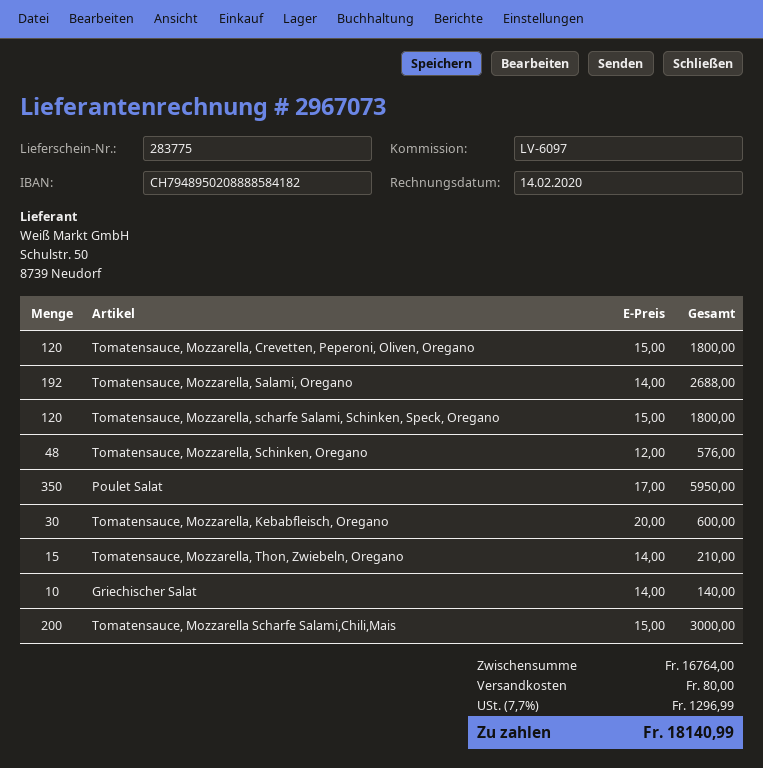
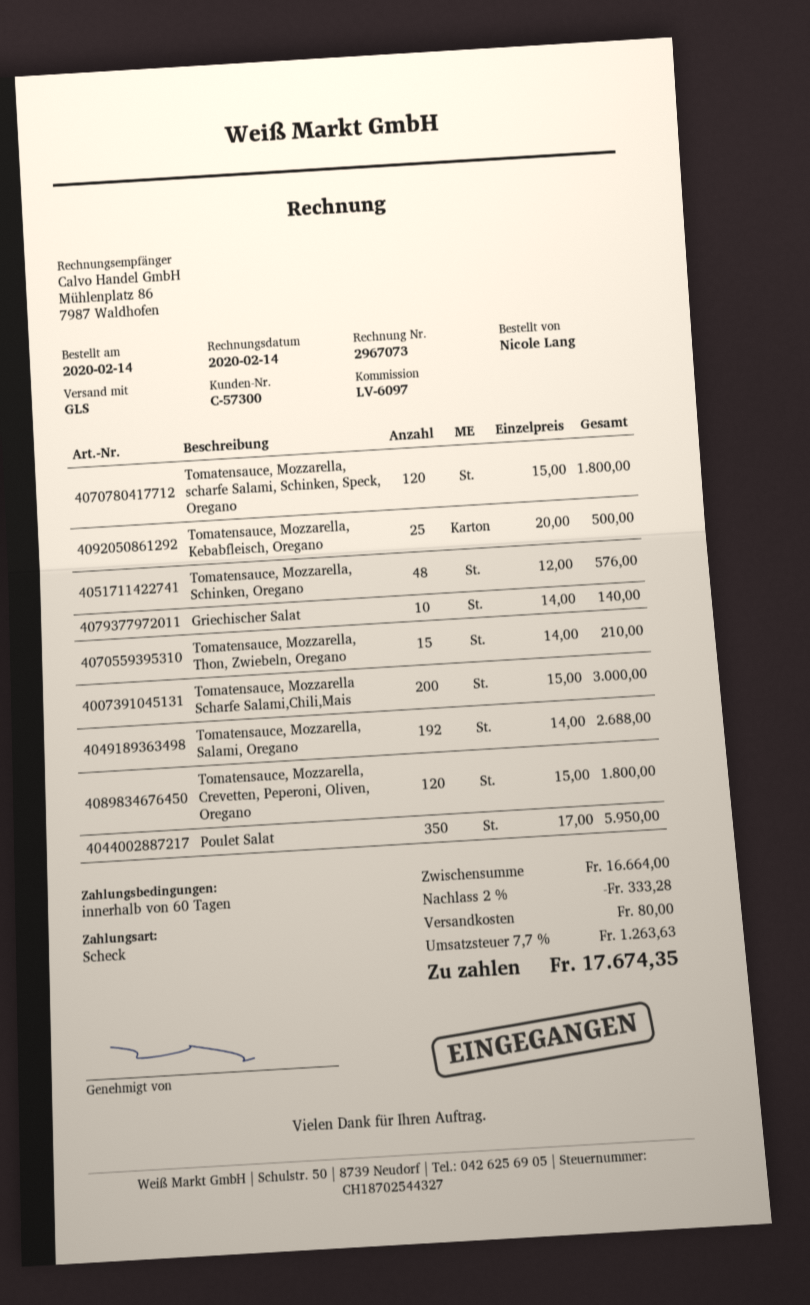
Tomatensauce, Mozzarella, Kebabfleisch, Oregano: 30 x 20.00 = 600.00 -> 25 x 20.00 = 500.00
subtotal: 16764.00 -> 16664.00
discount: none -> 2% = 333.28
tax: 7.7% = 1296.99 -> 7.7% = 1263.63
total: 18140.99 -> 17674.35

